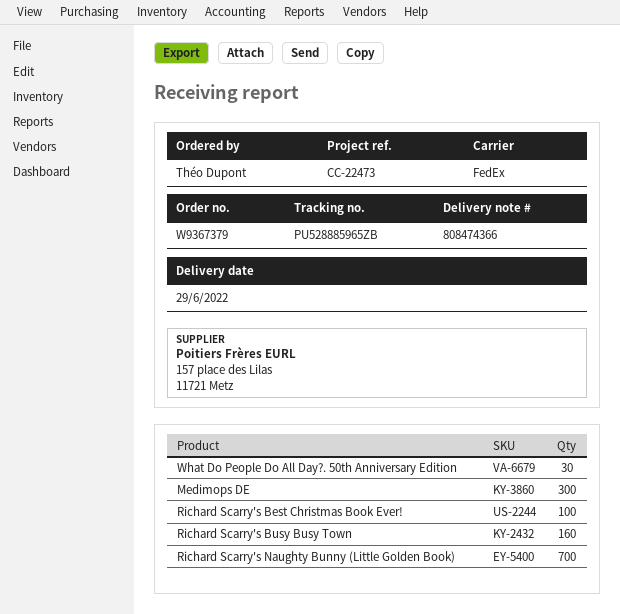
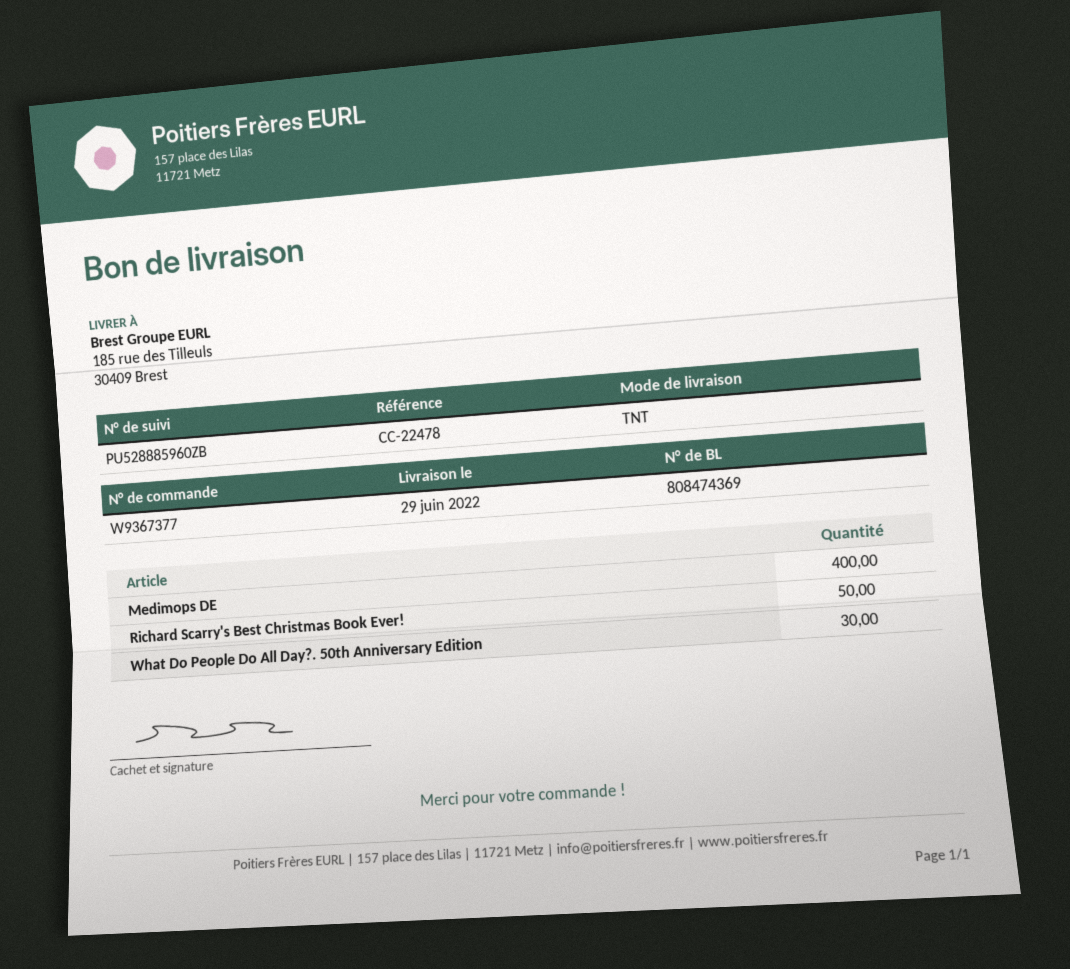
order number: W9367379 -> W9367377
delivery note number: 808474366 -> 808474369
reference: CC-22473 -> CC-22478
shipping method: FedEx -> TNT
tracking number: PU528885965ZB -> PU528885960ZB
Medimops DE: 300 -> 400
Richard Scarry's Best Christmas Book Ever!: 100 -> 50
Richard Scarry's Busy Busy Town: 160 -> none
Richard Scarry's Naughty Bunny (Little Golden Book): 700 -> none

